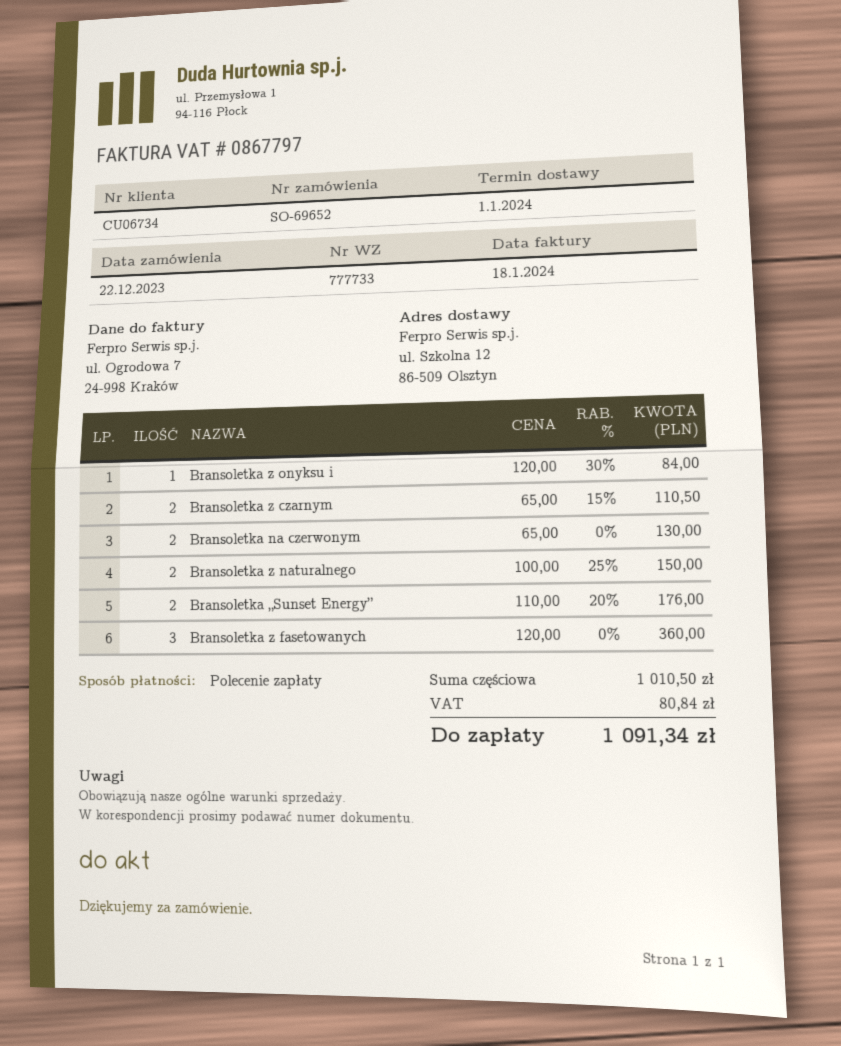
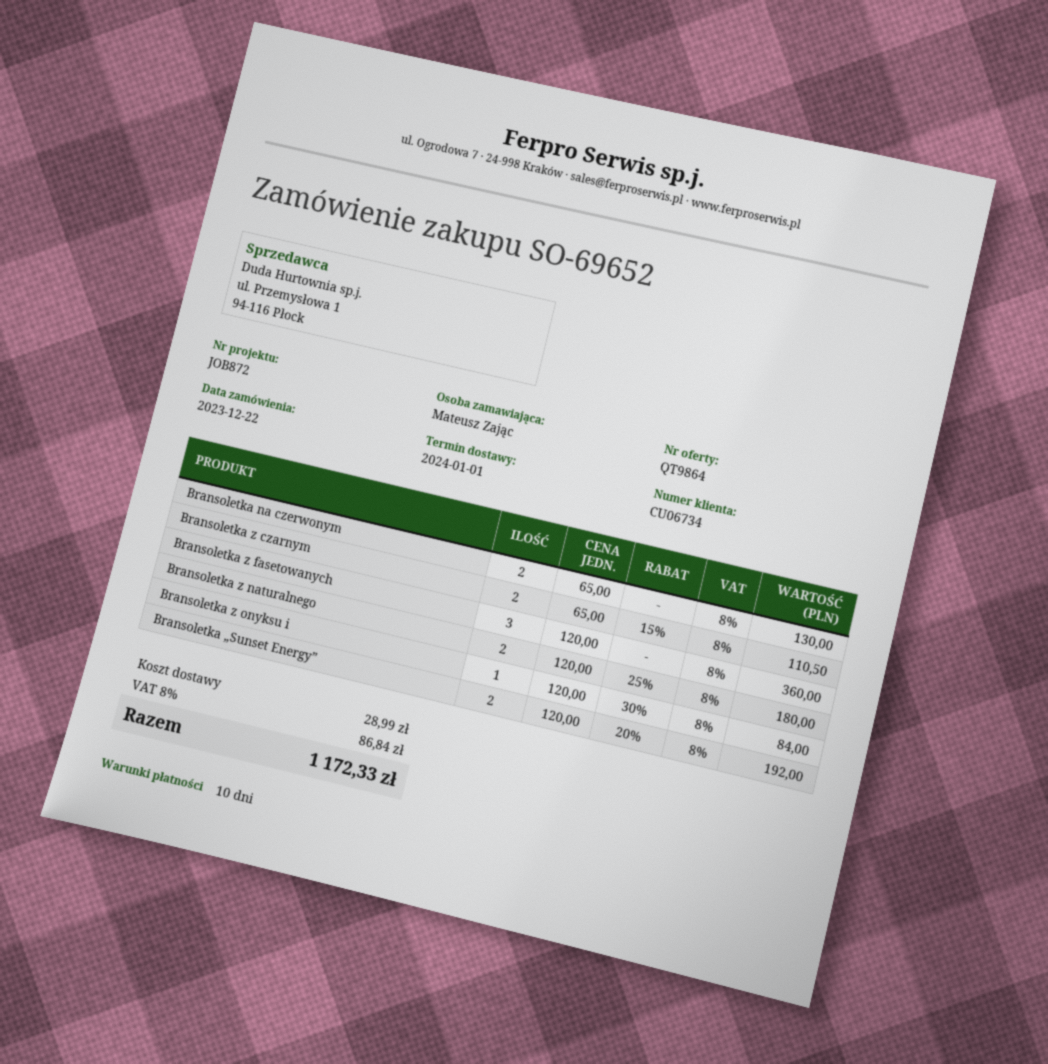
Bransoletka z naturalnego: 2 x 100.00 - 25% = 150.00 -> 2 x 120.00 - 25% = 180.00
Bransoletka „Sunset Energy”: 2 x 110.00 - 20% = 176.00 -> 2 x 120.00 - 20% = 192.00
shipping: none -> 28.99
tax: 80.84 -> 86.84
total: 1091.34 -> 1172.33

